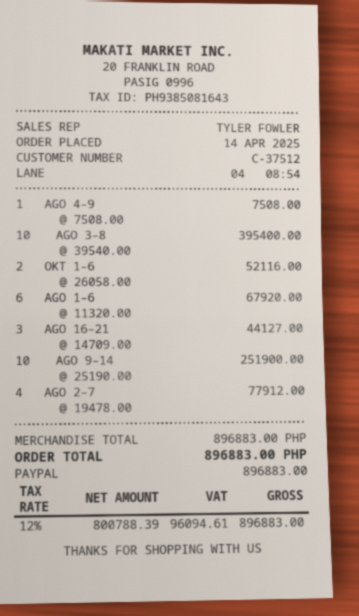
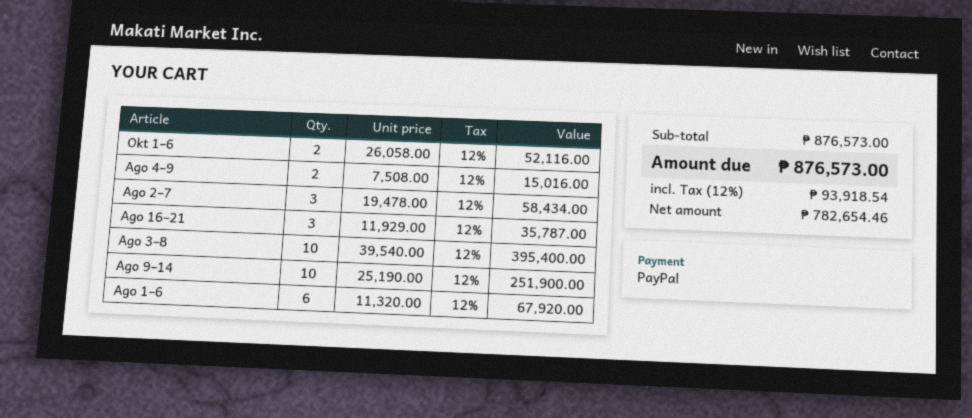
AGO 4–9: 1 x 7508.00 = 7508.00 -> 2 x 7508.00 = 15016.00
AGO 16–21: 3 x 14709.00 = 44127.00 -> 3 x 11929.00 = 35787.00
AGO 2–7: 4 x 19478.00 = 77912.00 -> 3 x 19478.00 = 58434.00
subtotal: 896883.00 -> 876573.00
net: 800788.39 -> 782654.46
tax: 12% = 96094.61 -> 12% = 93918.54
total: 896883.00 -> 876573.00

